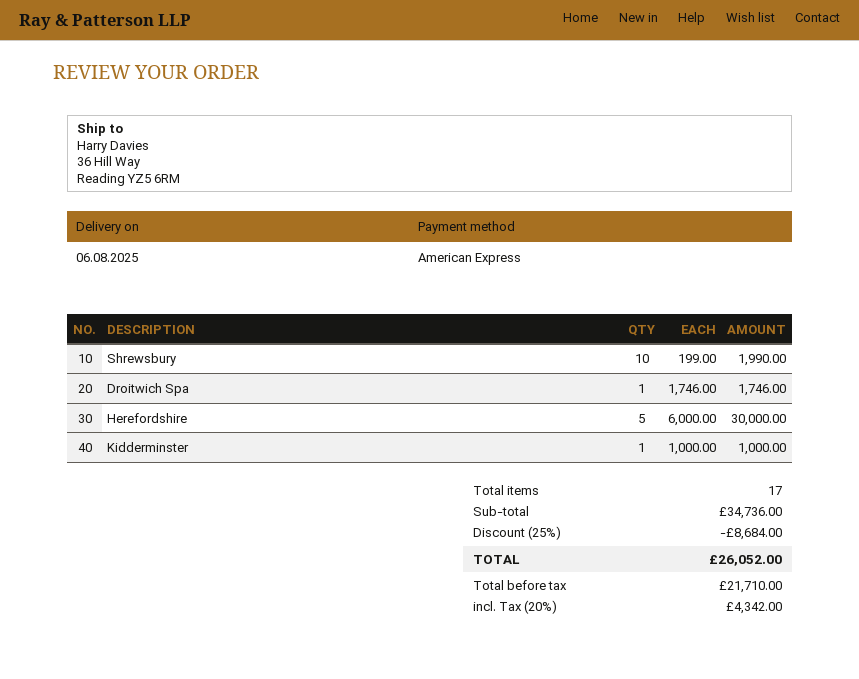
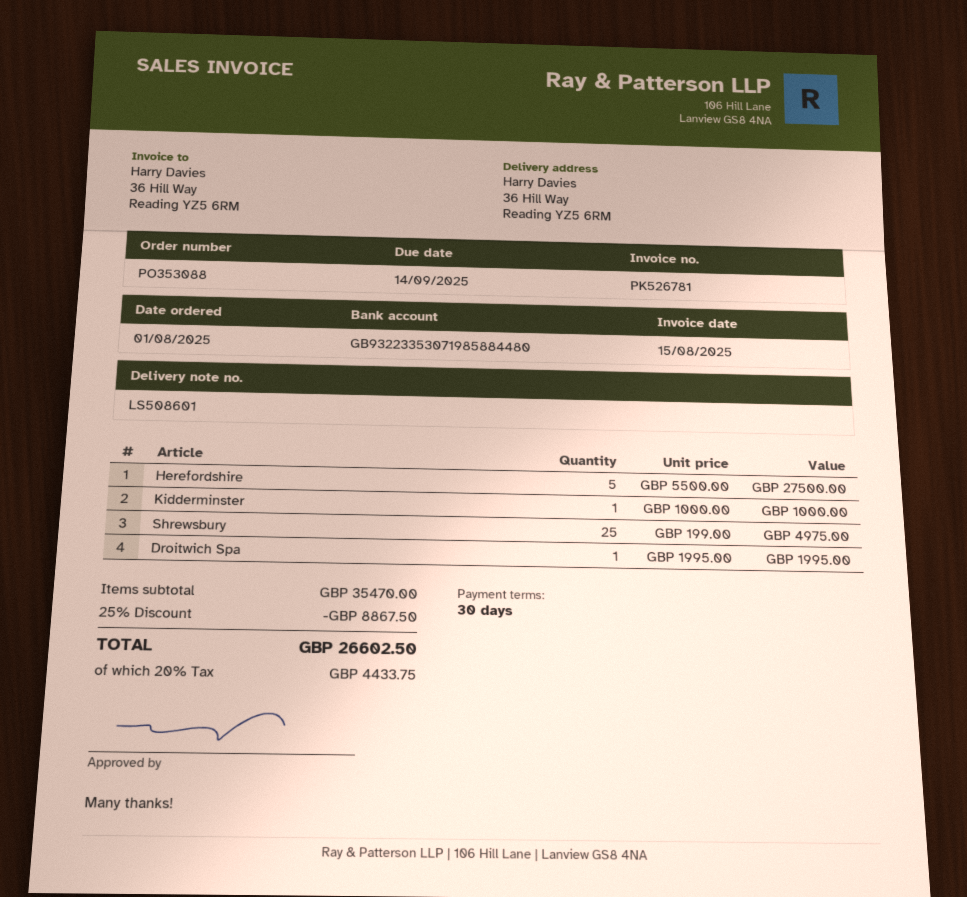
Shrewsbury: 10 x 199.00 = 1990.00 -> 25 x 199.00 = 4975.00
Droitwich Spa: 1 x 1746.00 = 1746.00 -> 1 x 1995.00 = 1995.00
Herefordshire: 5 x 6000.00 = 30000.00 -> 5 x 5500.00 = 27500.00
subtotal: 34736.00 -> 35470.00
discount: 25% = 8684.00 -> 25% = 8867.50
tax: 20% = 4342.00 -> 20% = 4433.75
total: 26052.00 -> 26602.50

